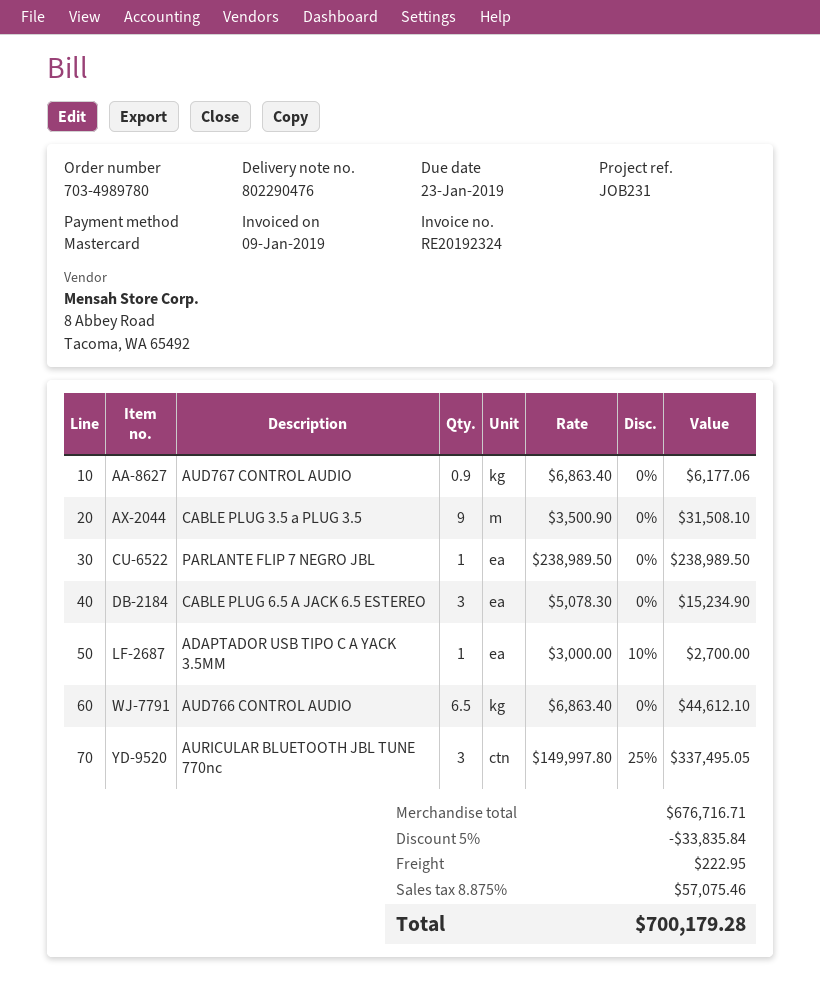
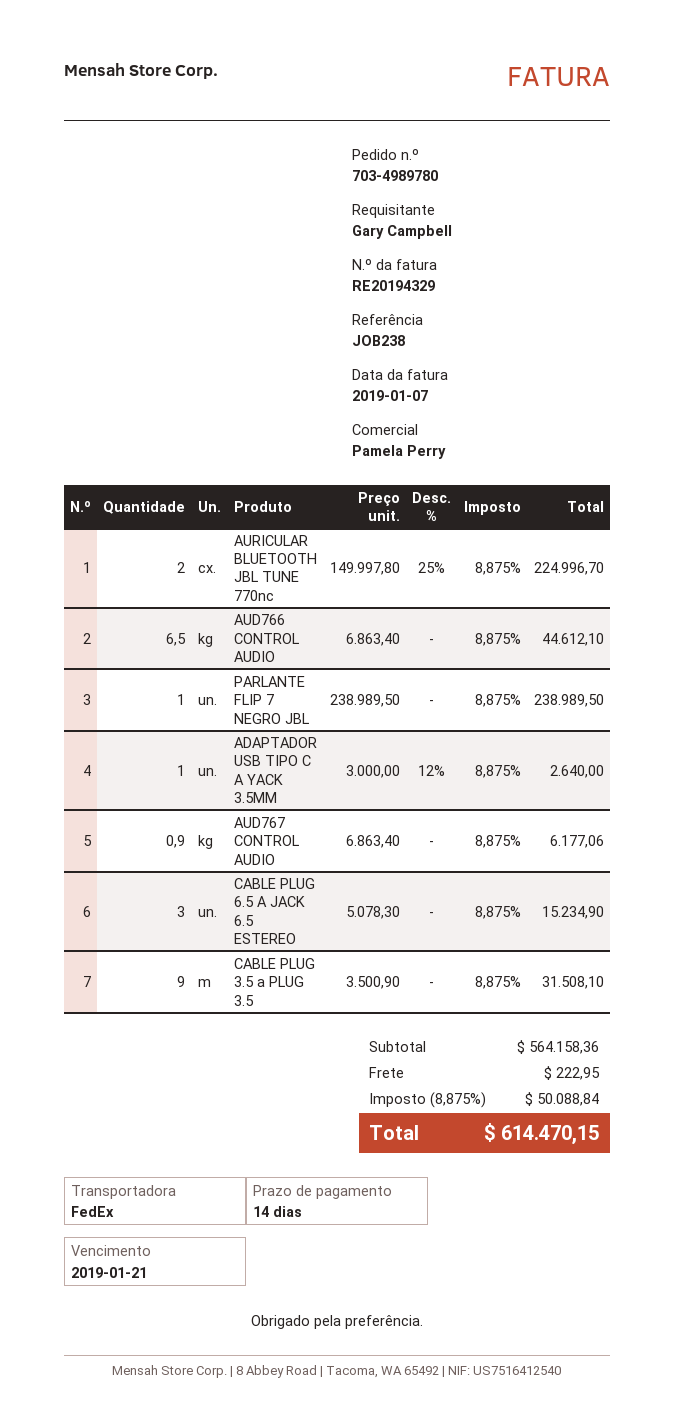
invoice number: RE20192324 -> RE20194329
invoice date: 2019-01-09 -> 2019-01-07
due date: 2019-01-23 -> 2019-01-21
reference: JOB231 -> JOB238
ADAPTADOR USB TIPO C A YACK 3.5MM: 1 x 3000.00 - 10% = 2700.00 -> 1 x 3000.00 - 12% = 2640.00
AURICULAR BLUETOOTH JBL TUNE 770nc: 3 x 149997.80 - 25% = 337495.05 -> 2 x 149997.80 - 25% = 224996.70
subtotal: 676716.71 -> 564158.36
discount: 5% = 33835.84 -> none
tax: 8.875% = 57075.46 -> 8.875% = 50088.84
total: 700179.28 -> 614470.15

